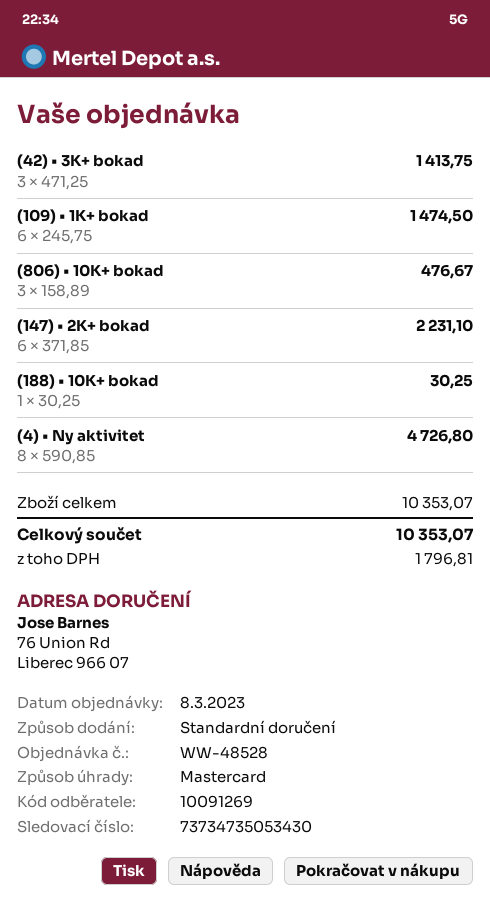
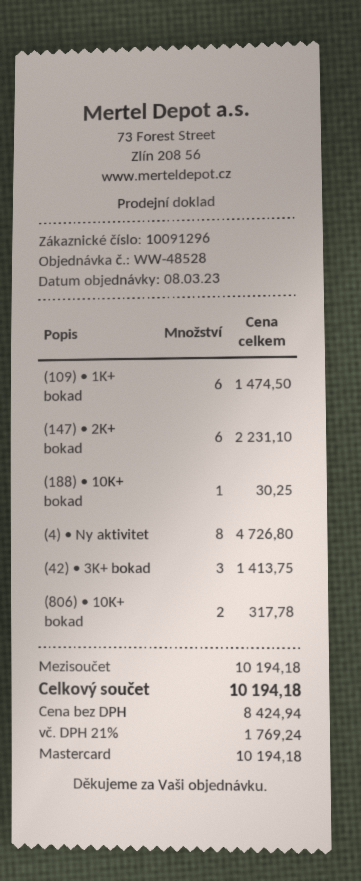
customer number: 10091269 -> 10091296
(806) • 10K+ bokad: 3 for 476.67 -> 2 for 317.78
subtotal: 10353.07 -> 10194.18
tax: 1796.81 -> 1769.24
total: 10353.07 -> 10194.18

